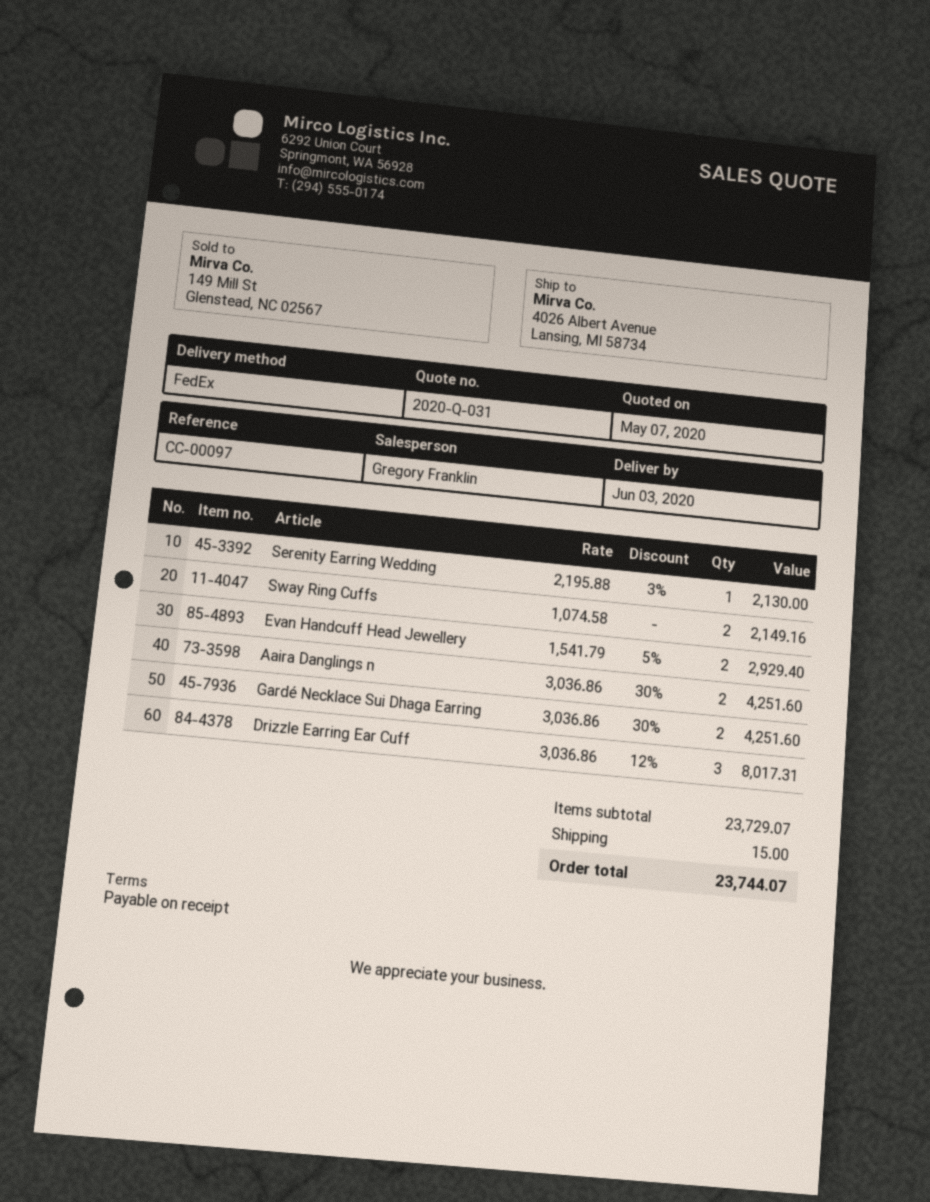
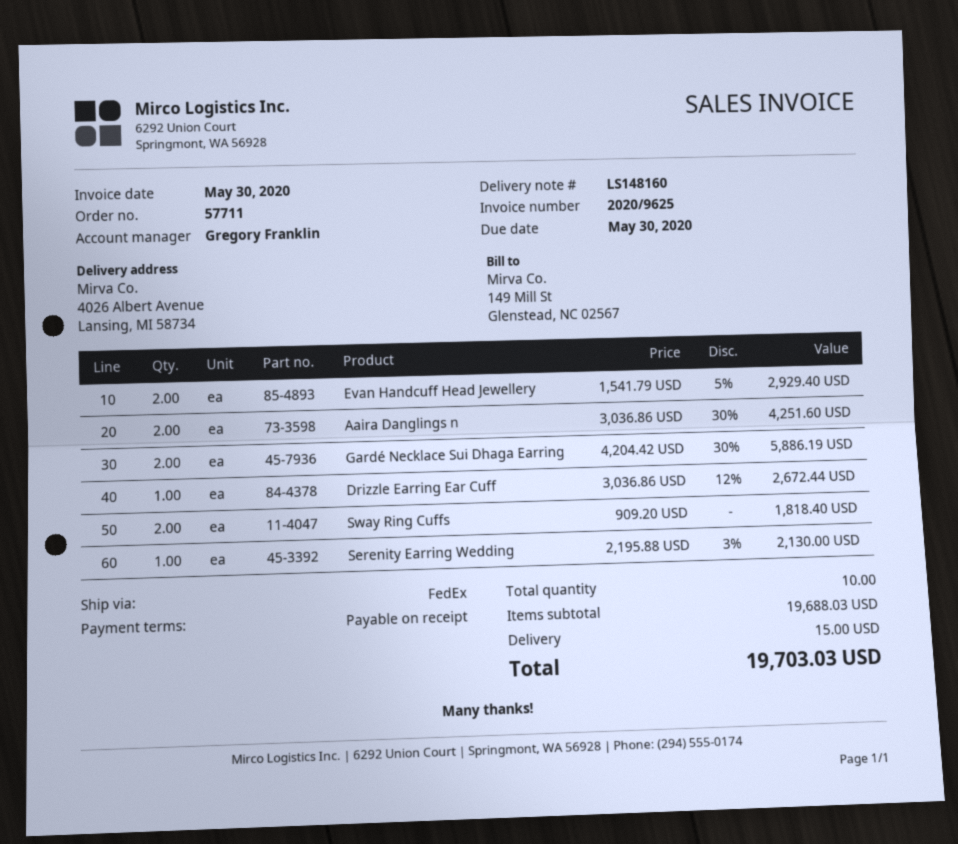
Sway Ring Cuffs: 2 x 1074.58 = 2149.16 -> 2 x 909.20 = 1818.40
Gardé Necklace Sui Dhaga Earring: 2 x 3036.86 - 30% = 4251.60 -> 2 x 4204.42 - 30% = 5886.19
Drizzle Earring Ear Cuff: 3 x 3036.86 - 12% = 8017.31 -> 1 x 3036.86 - 12% = 2672.44
subtotal: 23729.07 -> 19688.03
total: 23744.07 -> 19703.03

